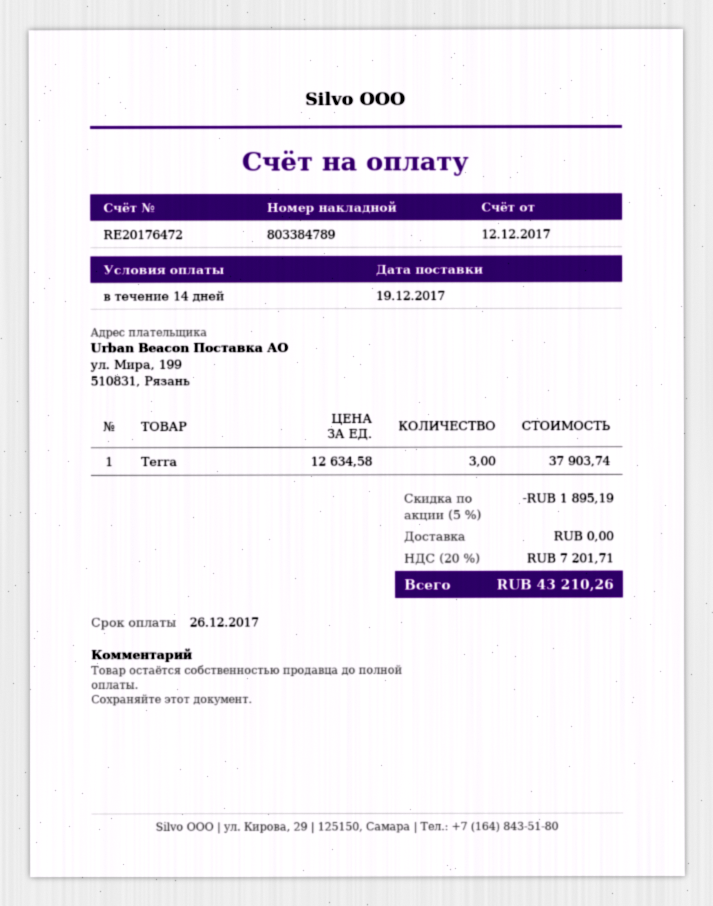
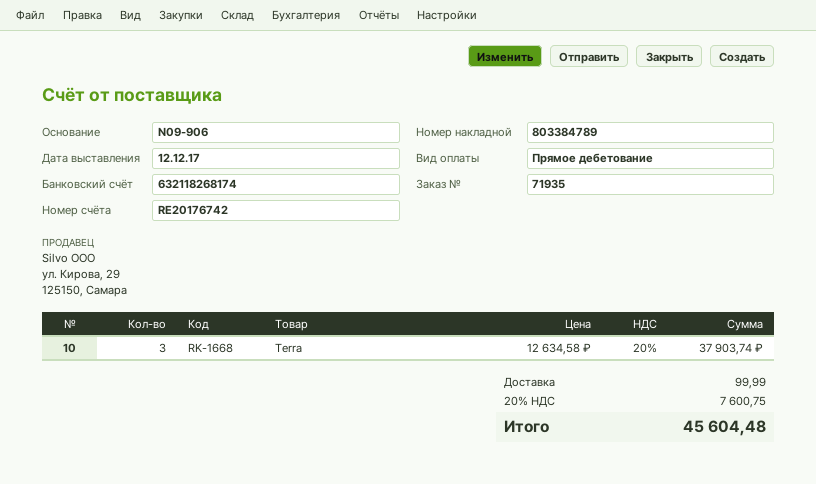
invoice number: RE20176472 -> RE20176742
discount: 5% = 1895.19 -> none
shipping: 0.00 -> 99.99
tax: 20% = 7201.71 -> 20% = 7600.75
total: 43210.26 -> 45604.48

